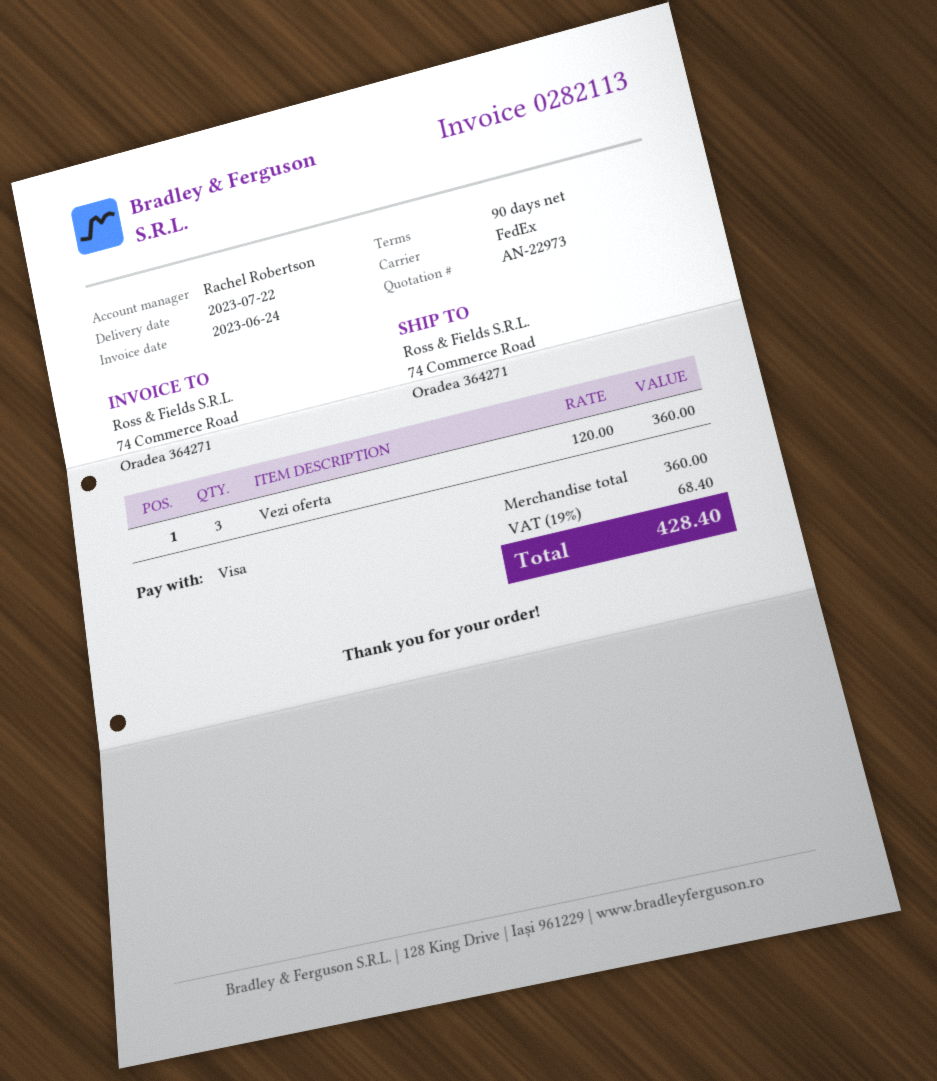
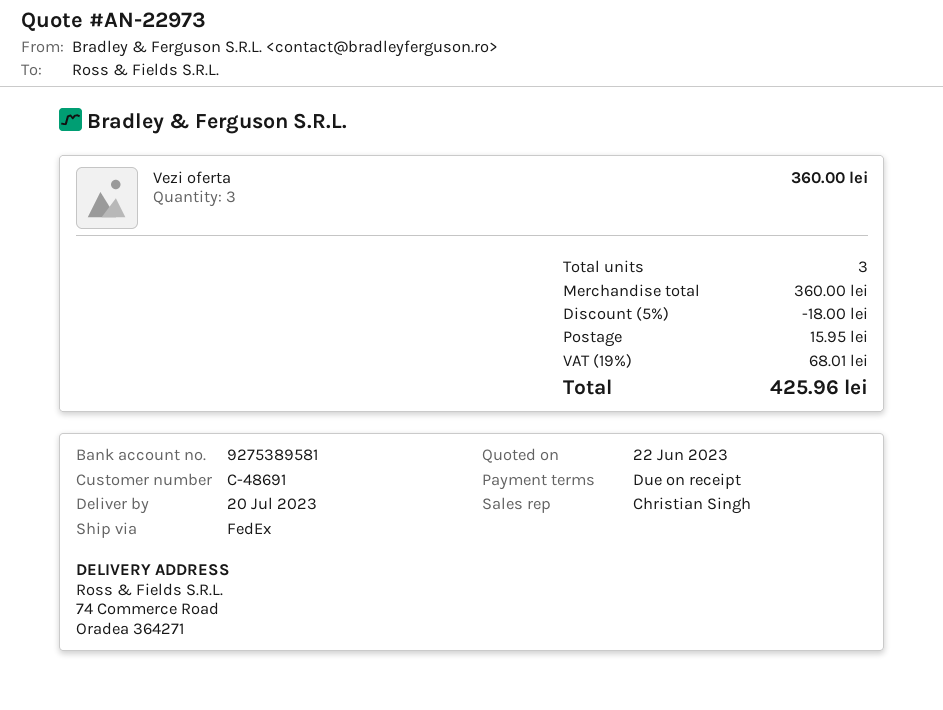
delivery date: 2023-07-22 -> 2023-07-20
payment terms: 90 days -> on receipt
sales rep: Rachel Robertson -> Christian Singh
discount: none -> 5% = 18.00
shipping: none -> 15.95
tax: 19% = 68.40 -> 19% = 68.01
total: 428.40 -> 425.96

